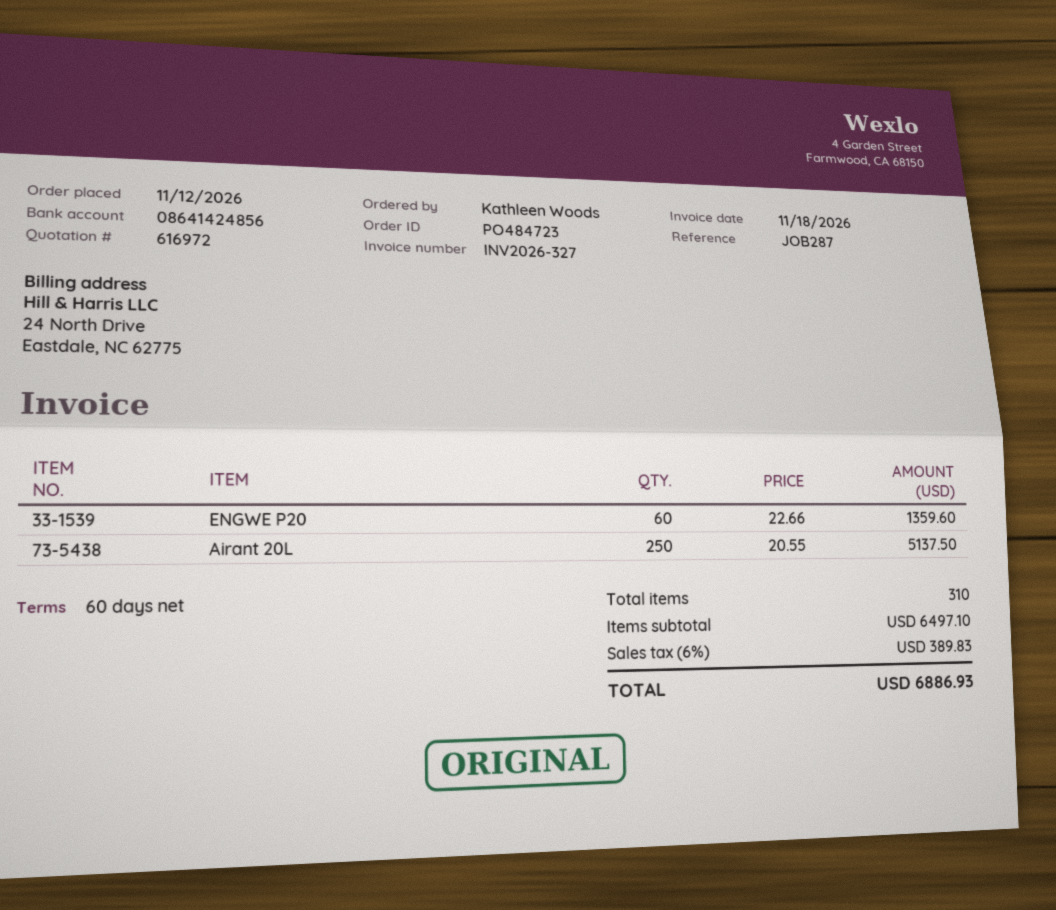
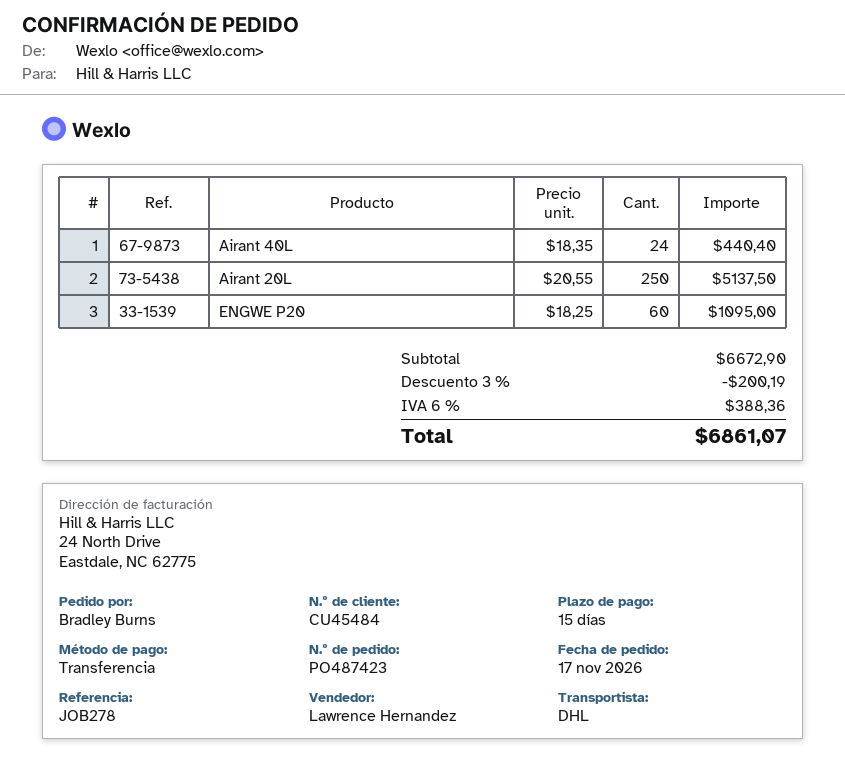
order number: PO484723 -> PO487423
order date: 2026-11-12 -> 2026-11-17
payment terms: 60 days -> 15 days
reference: JOB287 -> JOB278
ordered by: Kathleen Woods -> Bradley Burns
ENGWE P20: 60 x 22.66 = 1359.60 -> 60 x 18.25 = 1095.00
Airant 40L: none -> 24 x 18.35 = 440.40
subtotal: 6497.10 -> 6672.90
discount: none -> 3% = 200.19
tax: 6% = 389.83 -> 6% = 388.36
total: 6886.93 -> 6861.07

